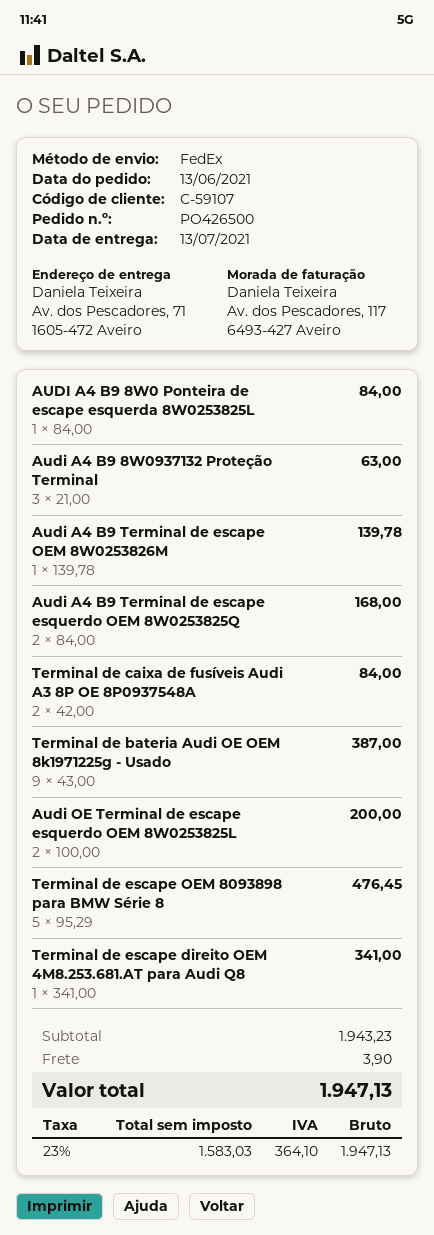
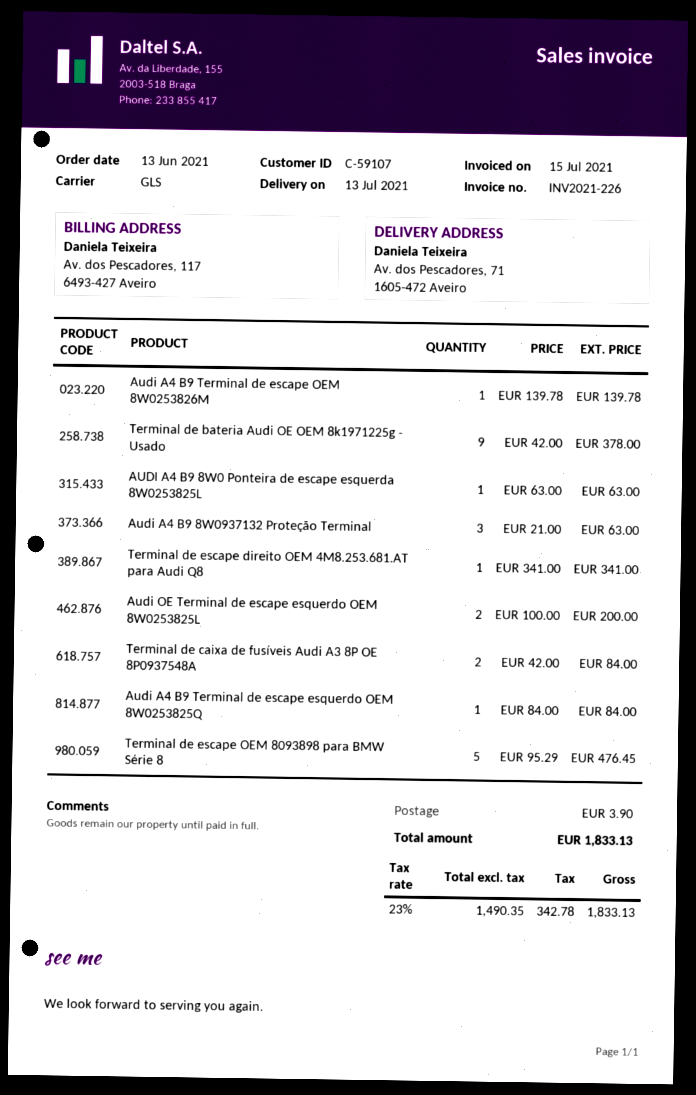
shipping method: FedEx -> GLS
AUDI A4 B9 8W0 Ponteira de escape esquerda 8W0253825L: 1 x 84.00 = 84.00 -> 1 x 63.00 = 63.00
Audi A4 B9 Terminal de escape esquerdo OEM 8W0253825Q: 2 x 84.00 = 168.00 -> 1 x 84.00 = 84.00
Terminal de bateria Audi OE OEM 8k1971225g - Usado: 9 x 43.00 = 387.00 -> 9 x 42.00 = 378.00
net: 1583.03 -> 1490.35
tax: 23% = 364.10 -> 23% = 342.78
total: 1947.13 -> 1833.13

